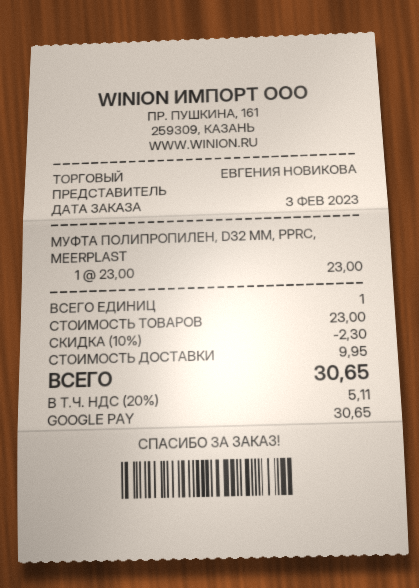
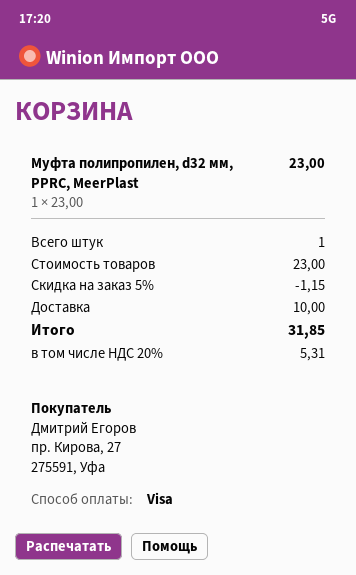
payment method: Google Pay -> Visa
discount: 10% = 2.30 -> 5% = 1.15
shipping: 9.95 -> 10.00
tax: 20% = 5.11 -> 20% = 5.31
total: 30.65 -> 31.85

